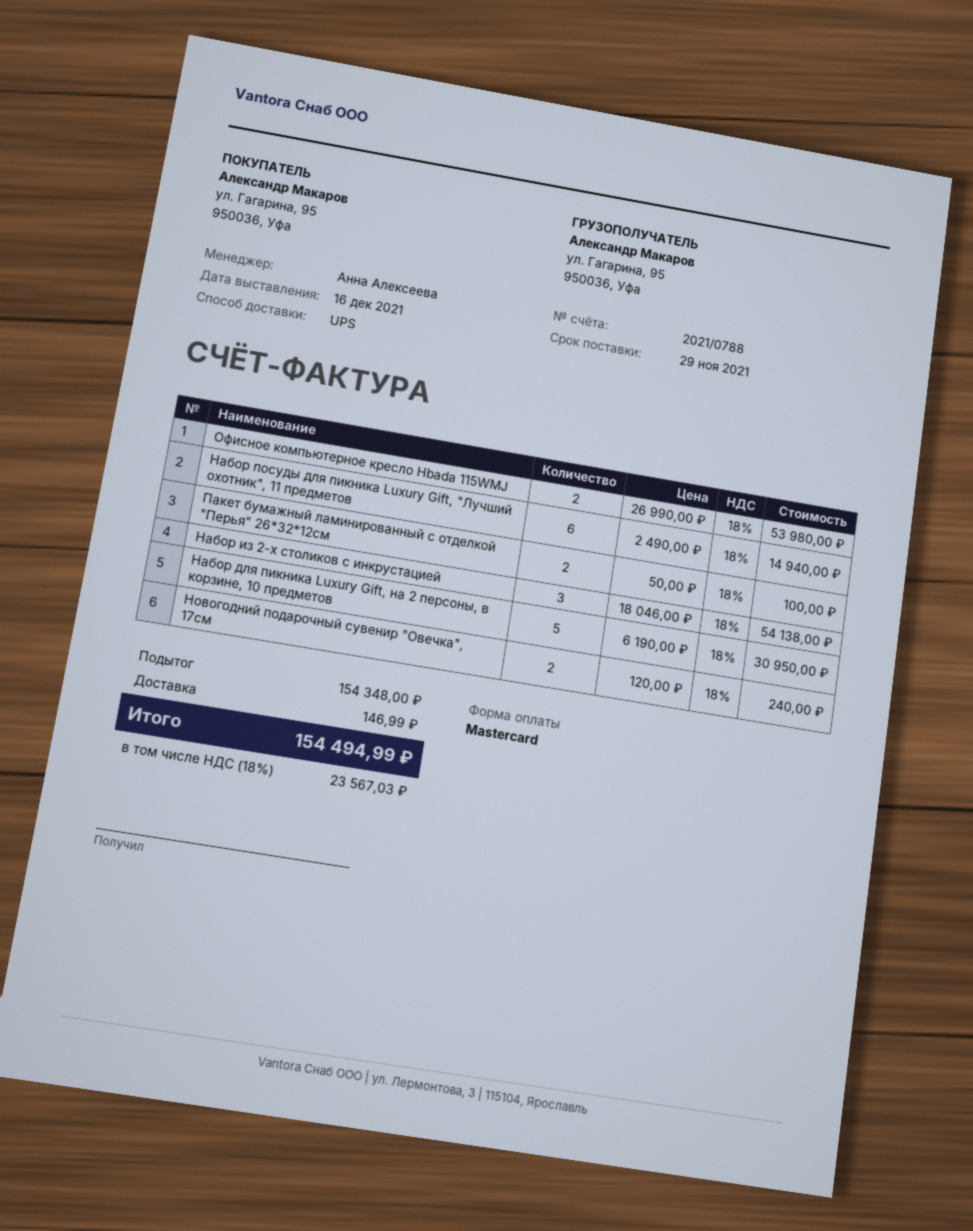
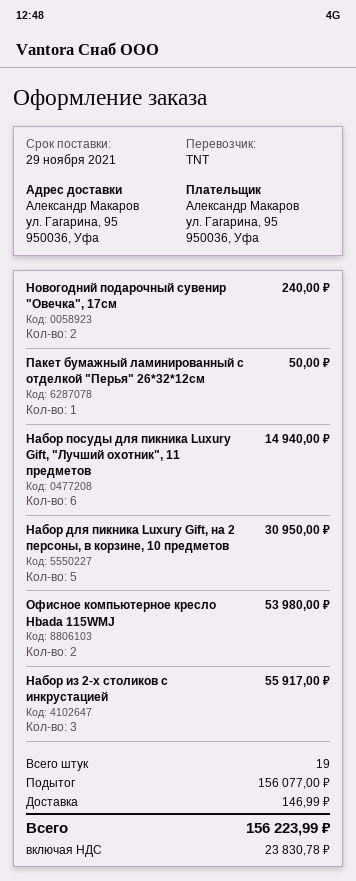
shipping method: UPS -> TNT
Пакет бумажный ламинированный с отделкой "Перья" 26*32*12см: 2 for 100.00 -> 1 for 50.00
Набор из 2-х столиков с инкрустацией: 3 for 54138.00 -> 3 for 55917.00
subtotal: 154348.00 -> 156077.00
tax: 23567.03 -> 23830.78
total: 154494.99 -> 156223.99

